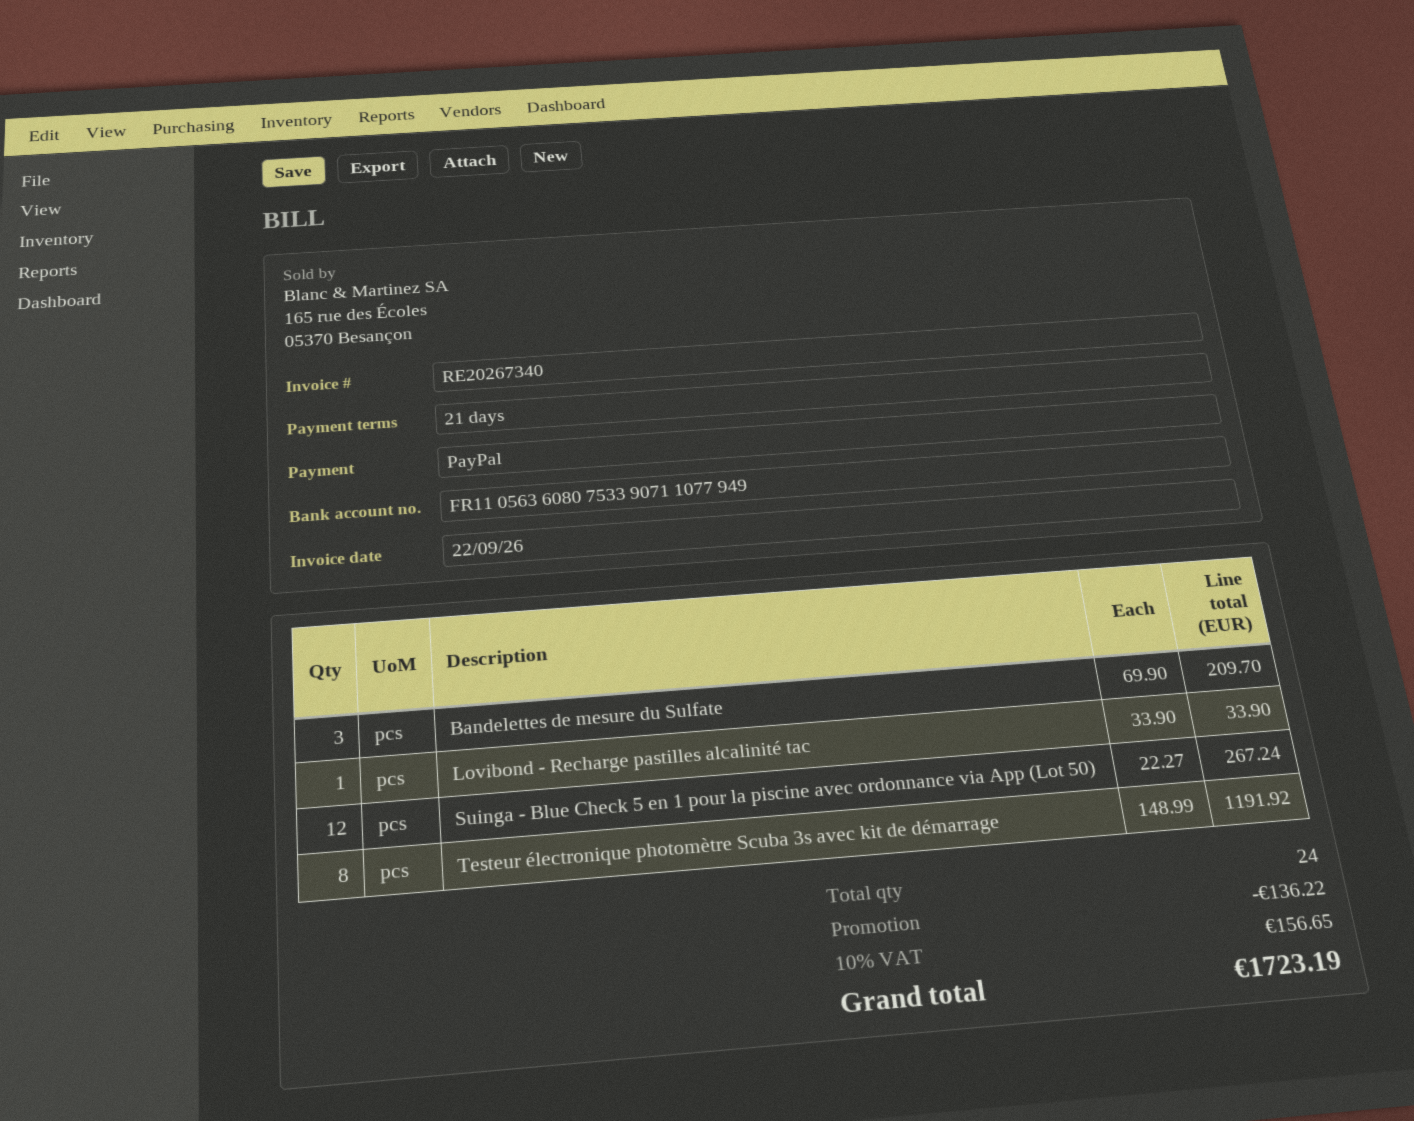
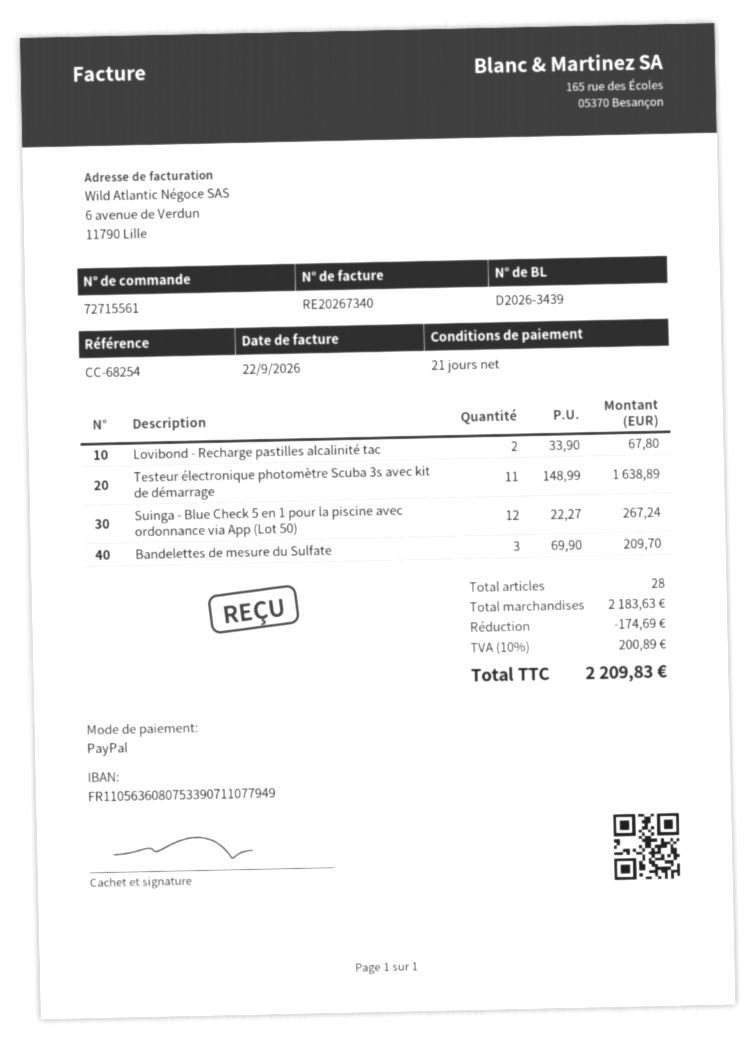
Lovibond - Recharge pastilles alcalinité tac: 1 x 33.90 = 33.90 -> 2 x 33.90 = 67.80
Testeur électronique photomètre Scuba 3s avec kit de démarrage: 8 x 148.99 = 1191.92 -> 11 x 148.99 = 1638.89
total quantity: 24 -> 28
discount: 136.22 -> 174.69
tax: 10% = 156.65 -> 10% = 200.89
total: 1723.19 -> 2209.83

